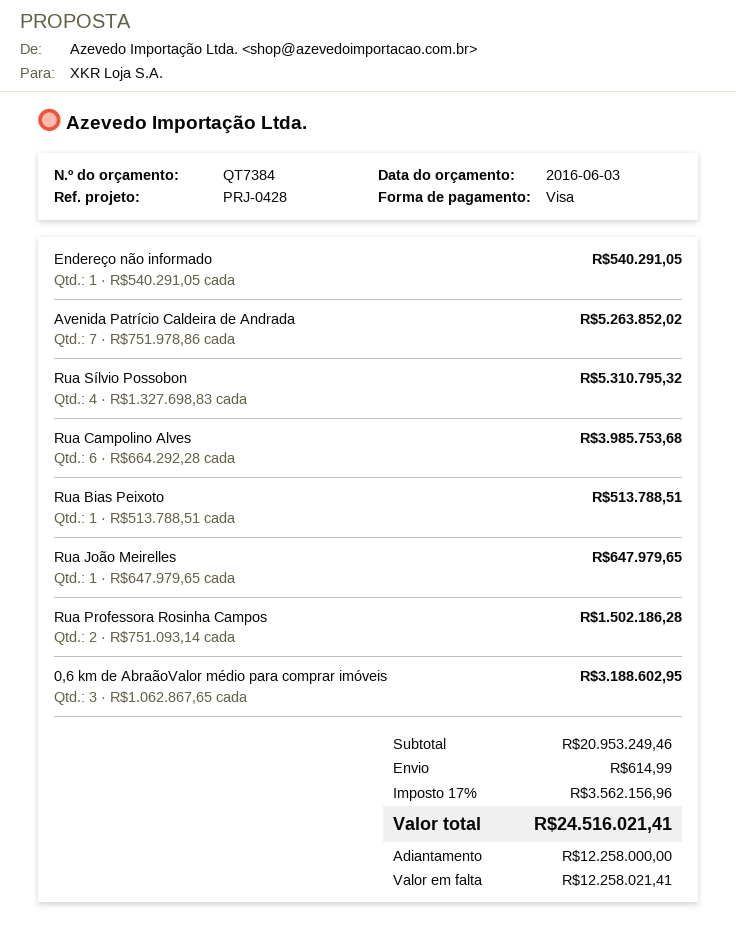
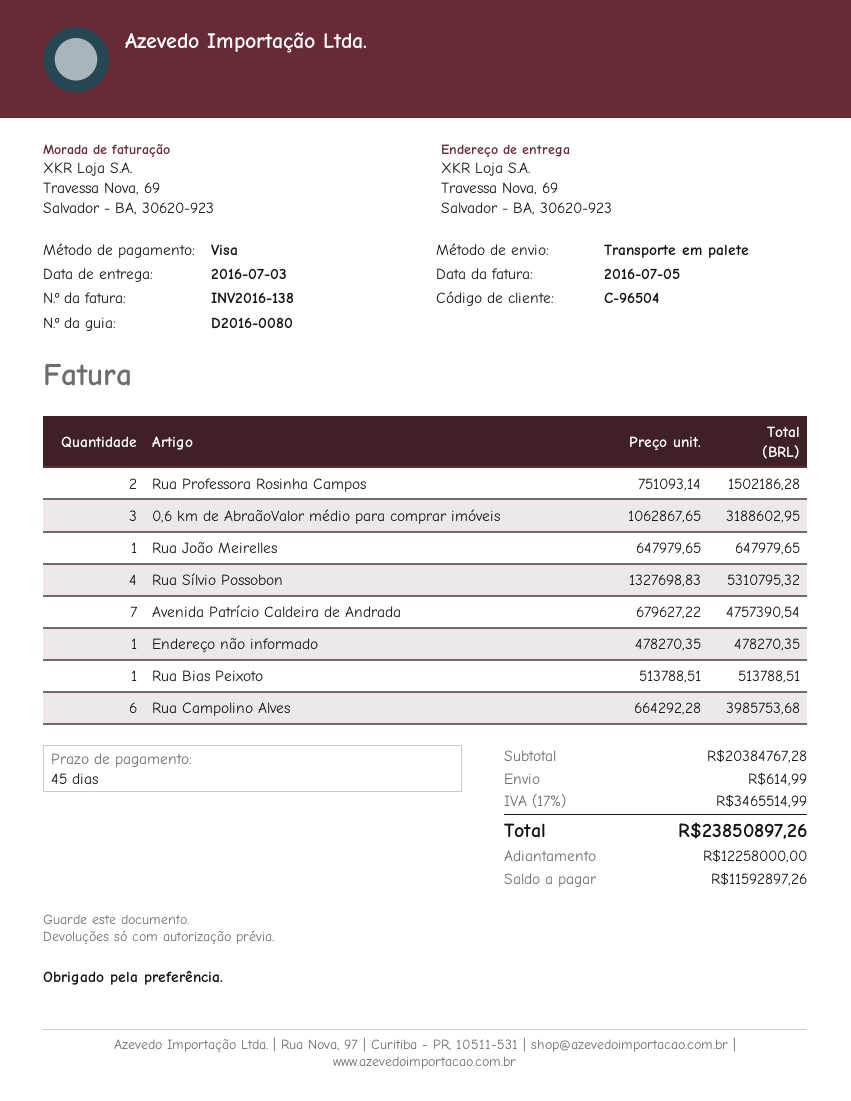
Endereço não informado: 1 x 540291.05 = 540291.05 -> 1 x 478270.35 = 478270.35
Avenida Patrício Caldeira de Andrada: 7 x 751978.86 = 5263852.02 -> 7 x 679627.22 = 4757390.54
subtotal: 20953249.46 -> 20384767.28
tax: 17% = 3562156.96 -> 17% = 3465514.99
total: 24516021.41 -> 23850897.26
balance: 12258021.41 -> 11592897.26

